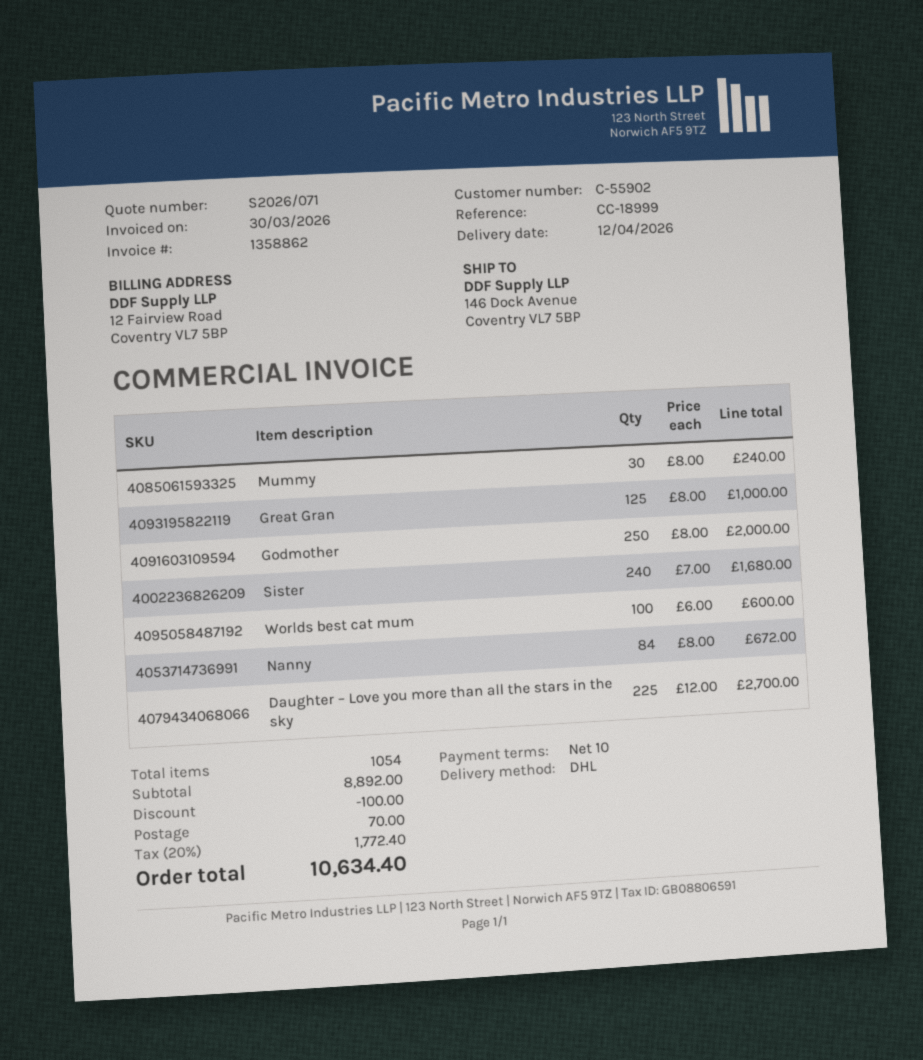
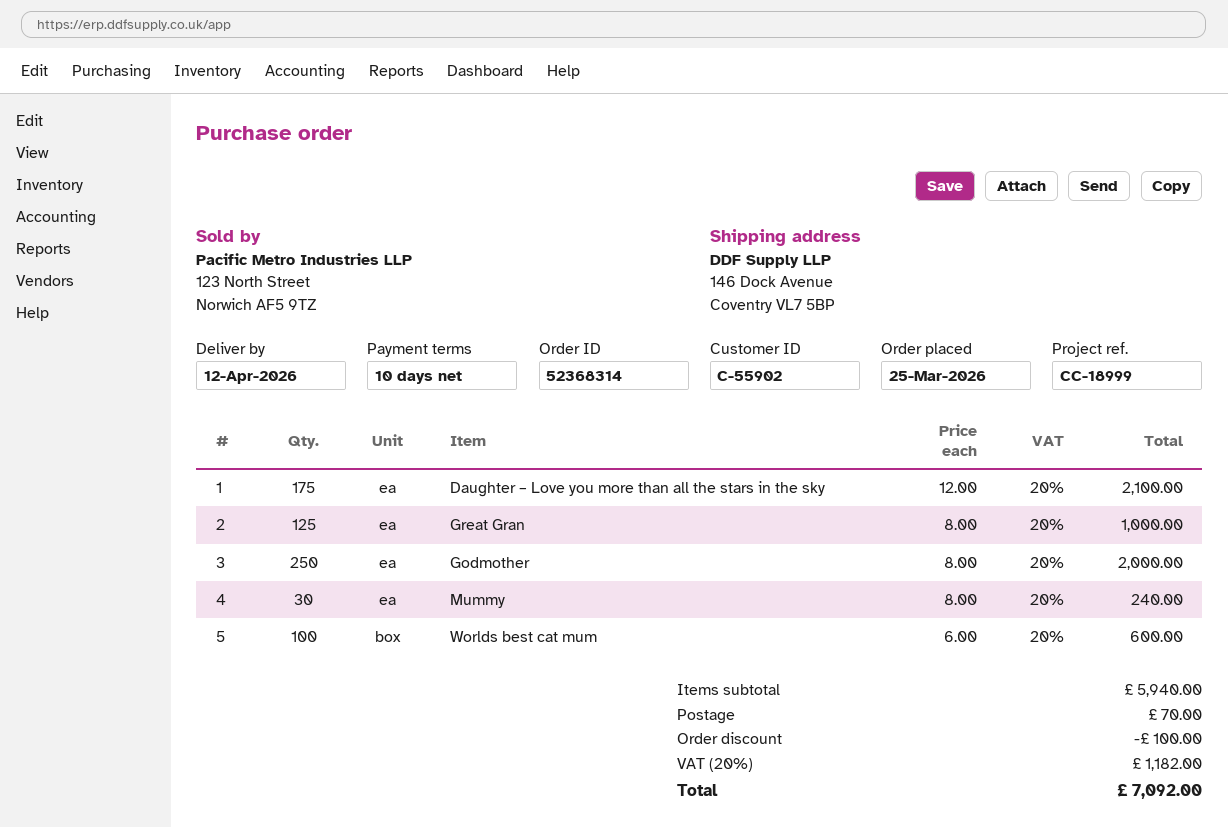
Sister: 240 x 7.00 = 1680.00 -> none
Nanny: 84 x 8.00 = 672.00 -> none
Daughter – Love you more than all the stars in the sky: 225 x 12.00 = 2700.00 -> 175 x 12.00 = 2100.00
subtotal: 8892.00 -> 5940.00
tax: 20% = 1772.40 -> 20% = 1182.00
total: 10634.40 -> 7092.00

